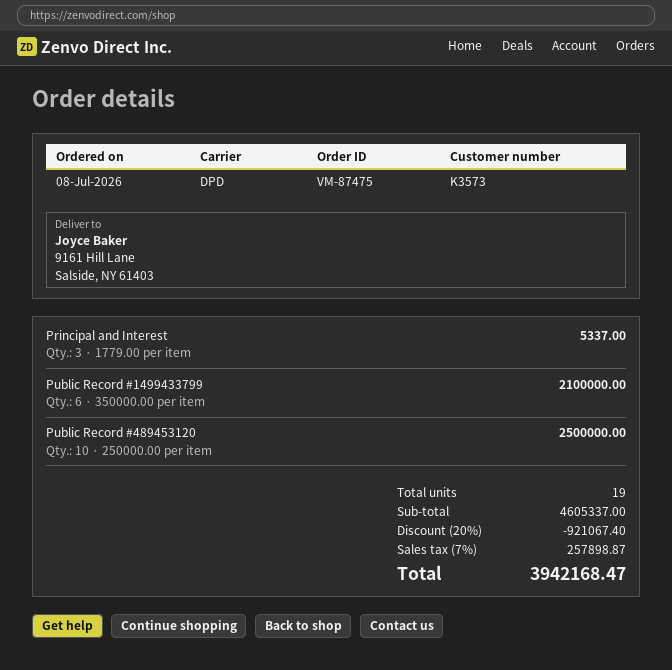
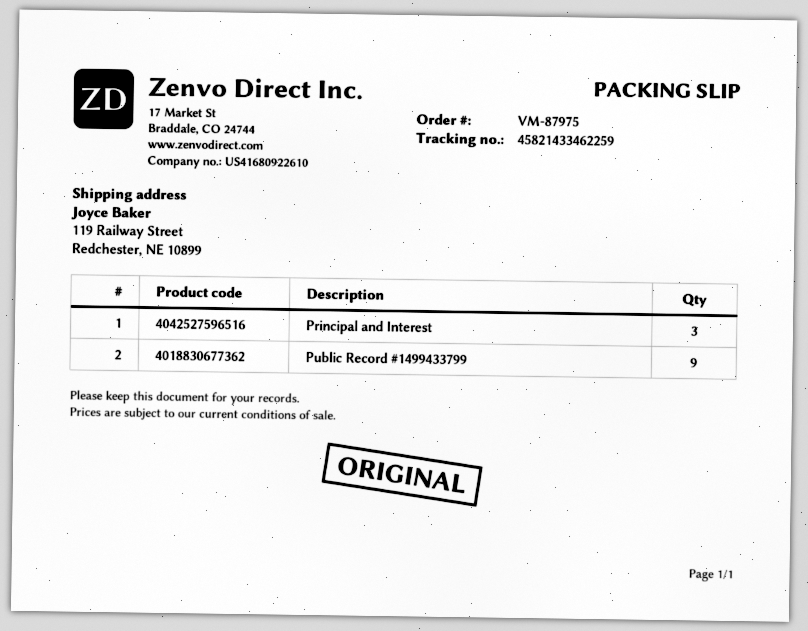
order number: VM-87475 -> VM-87975
ship to: 9161 Hill Lane, Salside, NY 61403 -> 119 Railway Street, Redchester, NE 10899
Public Record #1499433799: 6 -> 9
Public Record #489453120: 10 -> none

